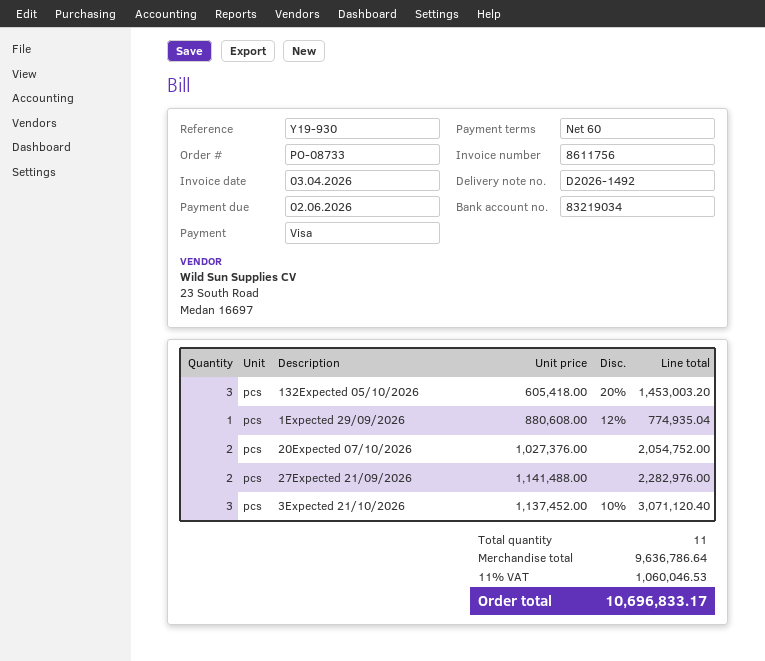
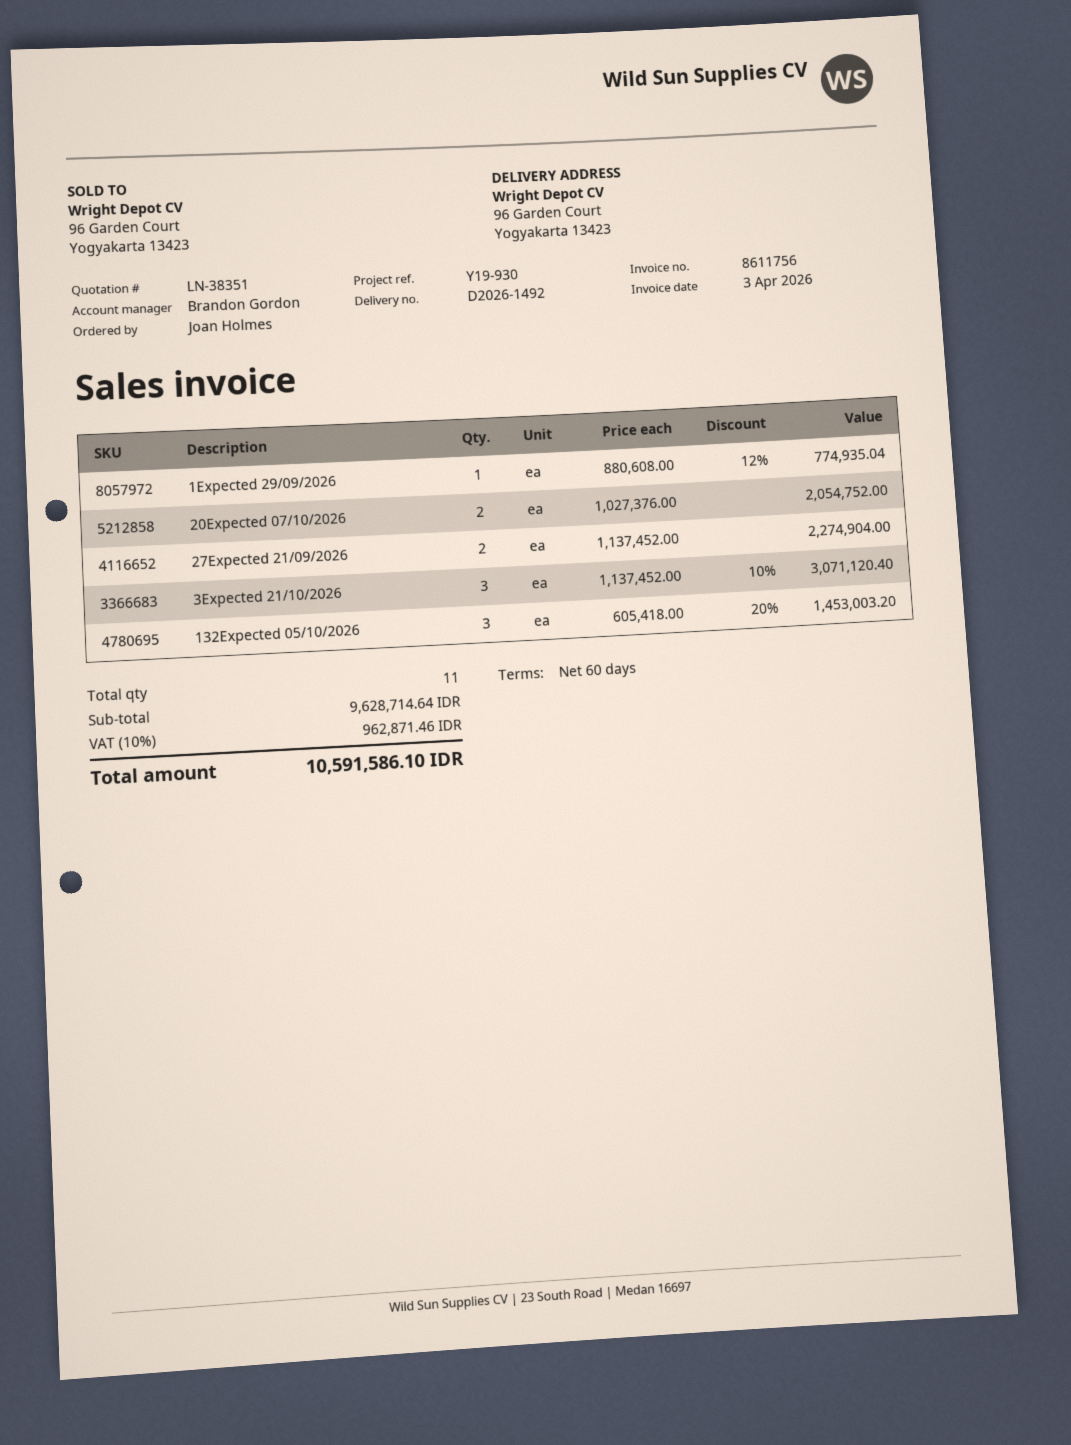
27Expected 21/09/2026: 2 x 1141488.00 = 2282976.00 -> 2 x 1137452.00 = 2274904.00
subtotal: 9636786.64 -> 9628714.64
tax: 11% = 1060046.53 -> 10% = 962871.46
total: 10696833.17 -> 10591586.10

